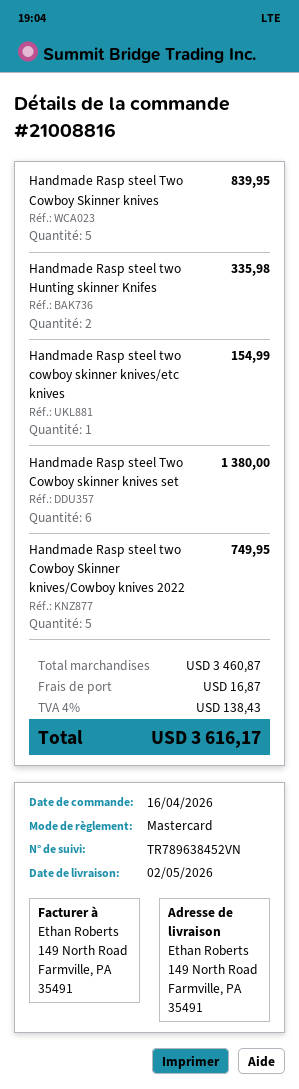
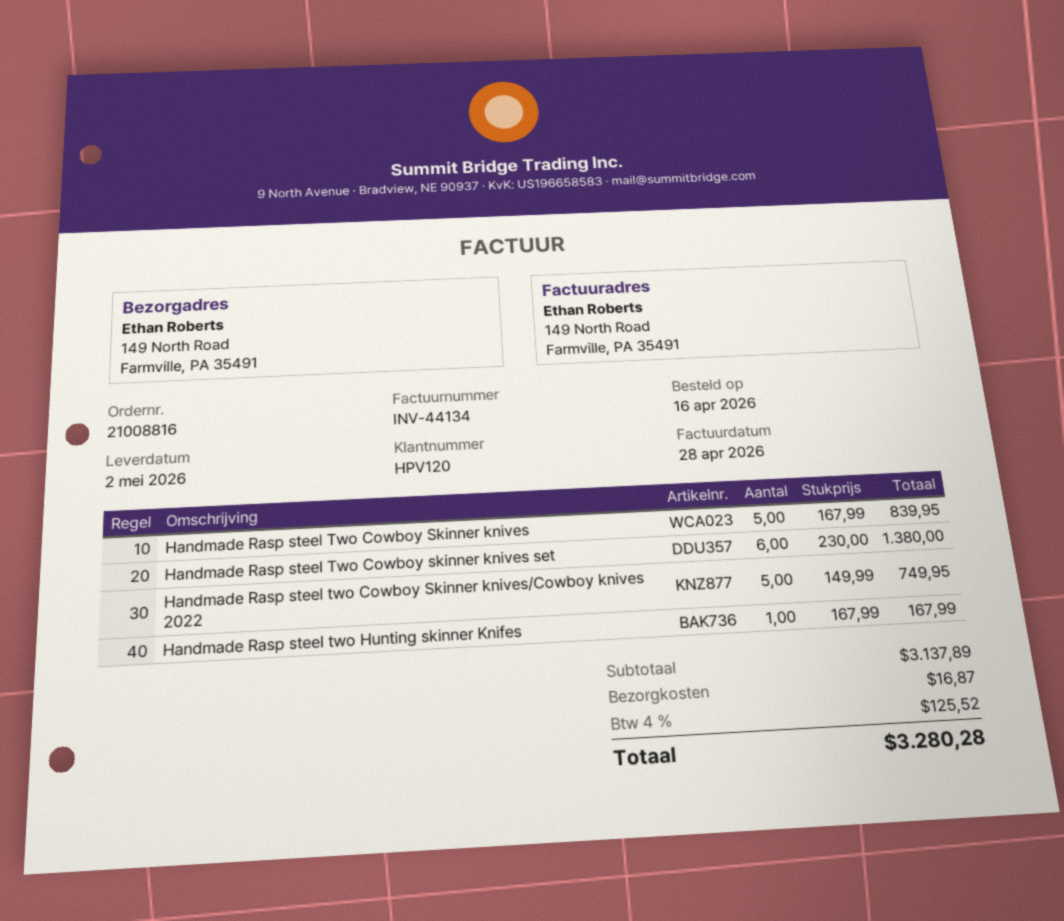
Handmade Rasp steel two Hunting skinner Knifes: 2 for 335.98 -> 1 for 167.99
Handmade Rasp steel two cowboy skinner knives/etc knives: 1 for 154.99 -> none
subtotal: 3460.87 -> 3137.89
tax: 4% = 138.43 -> 4% = 125.52
total: 3616.17 -> 3280.28

